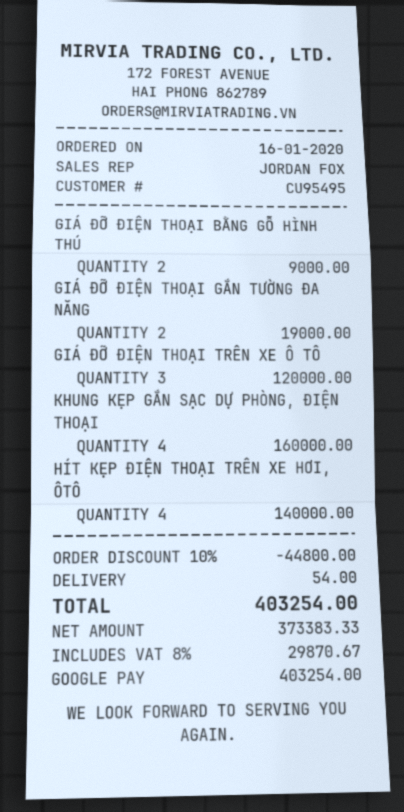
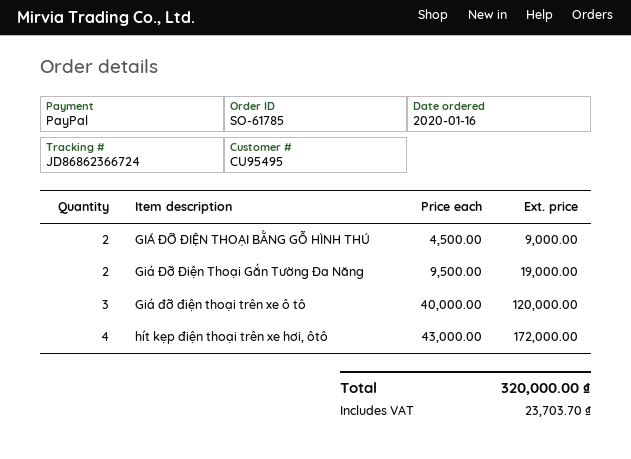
payment method: Google Pay -> PayPal
KHUNG KẸP GẮN SẠC DỰ PHÒNG, ĐIỆN THOẠI: 4 for 160000.00 -> none
HÍT KẸP ĐIỆN THOẠI TRÊN XE HƠI, ÔTÔ: 4 for 140000.00 -> 4 for 172000.00
discount: 10% = 44800.00 -> none
shipping: 54.00 -> none
tax: 29870.67 -> 23703.70
total: 403254.00 -> 320000.00

